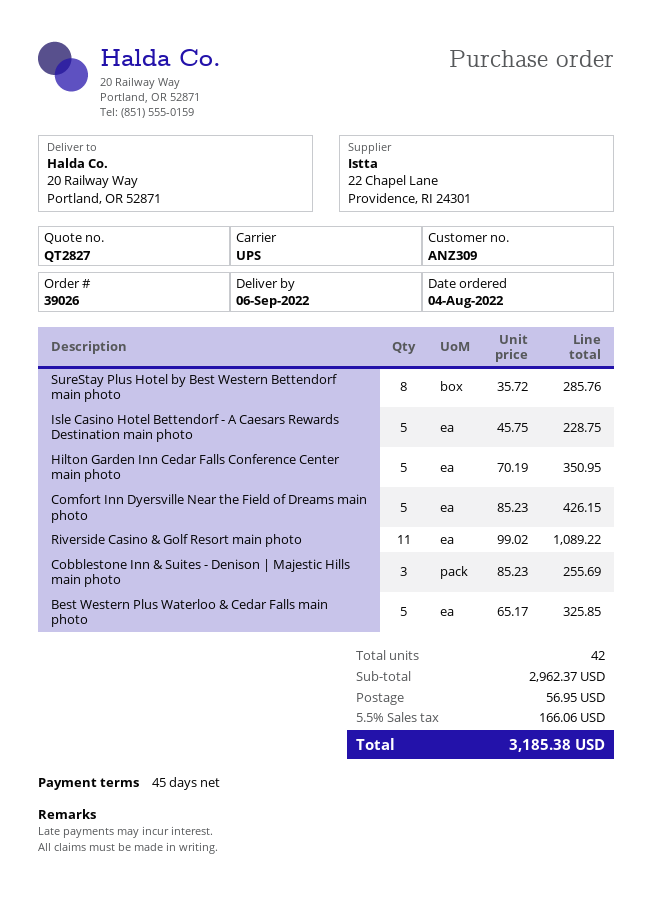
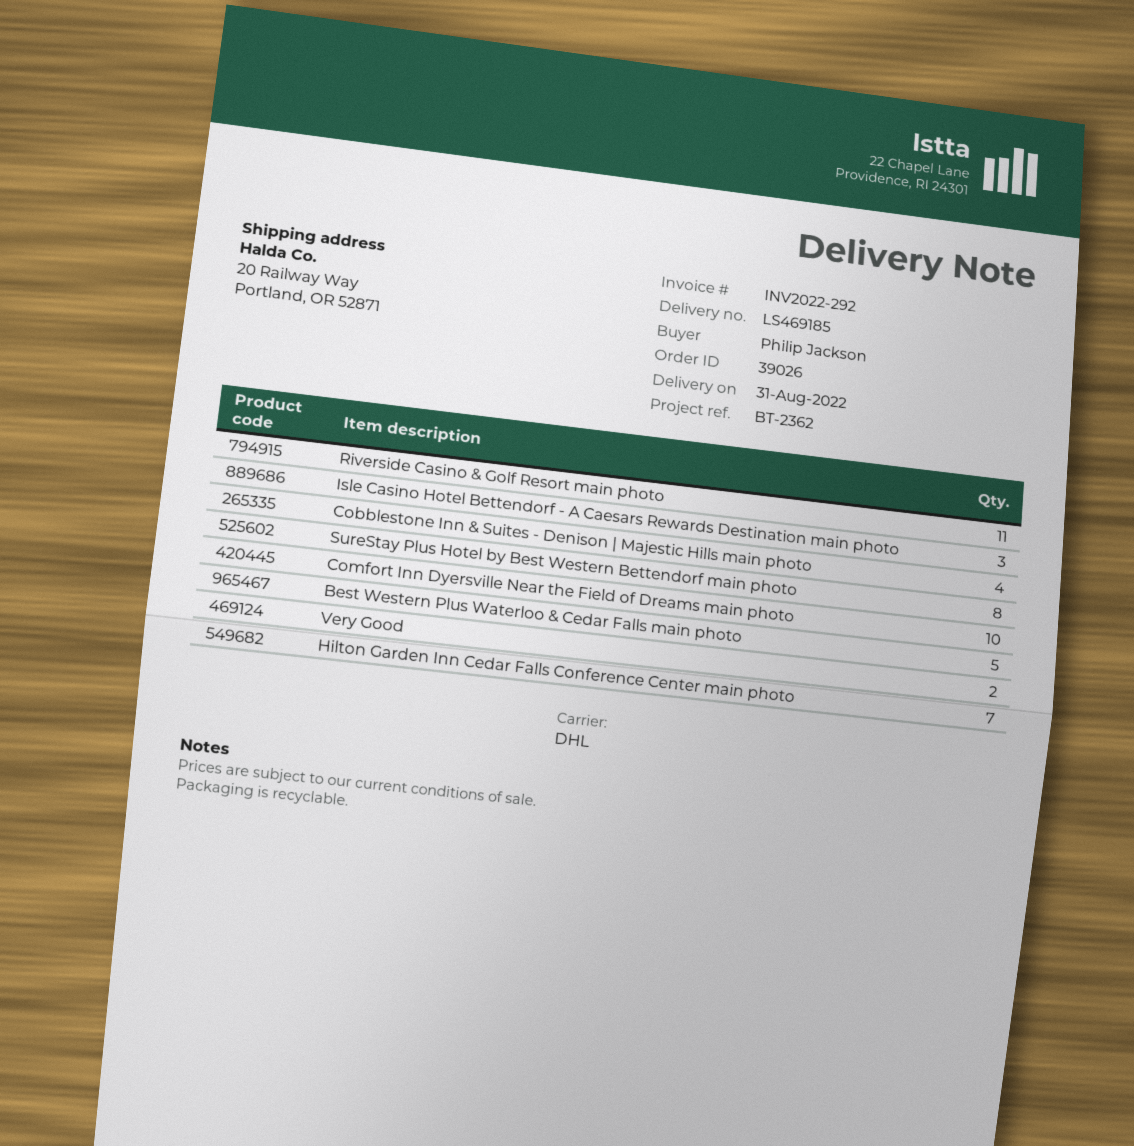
delivery date: 2022-09-06 -> 2022-08-31
shipping method: UPS -> DHL
Isle Casino Hotel Bettendorf - A Caesars Rewards Destination main photo: 5 -> 3
Hilton Garden Inn Cedar Falls Conference Center main photo: 5 -> 7
Comfort Inn Dyersville Near the Field of Dreams main photo: 5 -> 10
Cobblestone Inn & Suites - Denison | Majestic Hills main photo: 3 -> 4
Very Good: none -> 2

